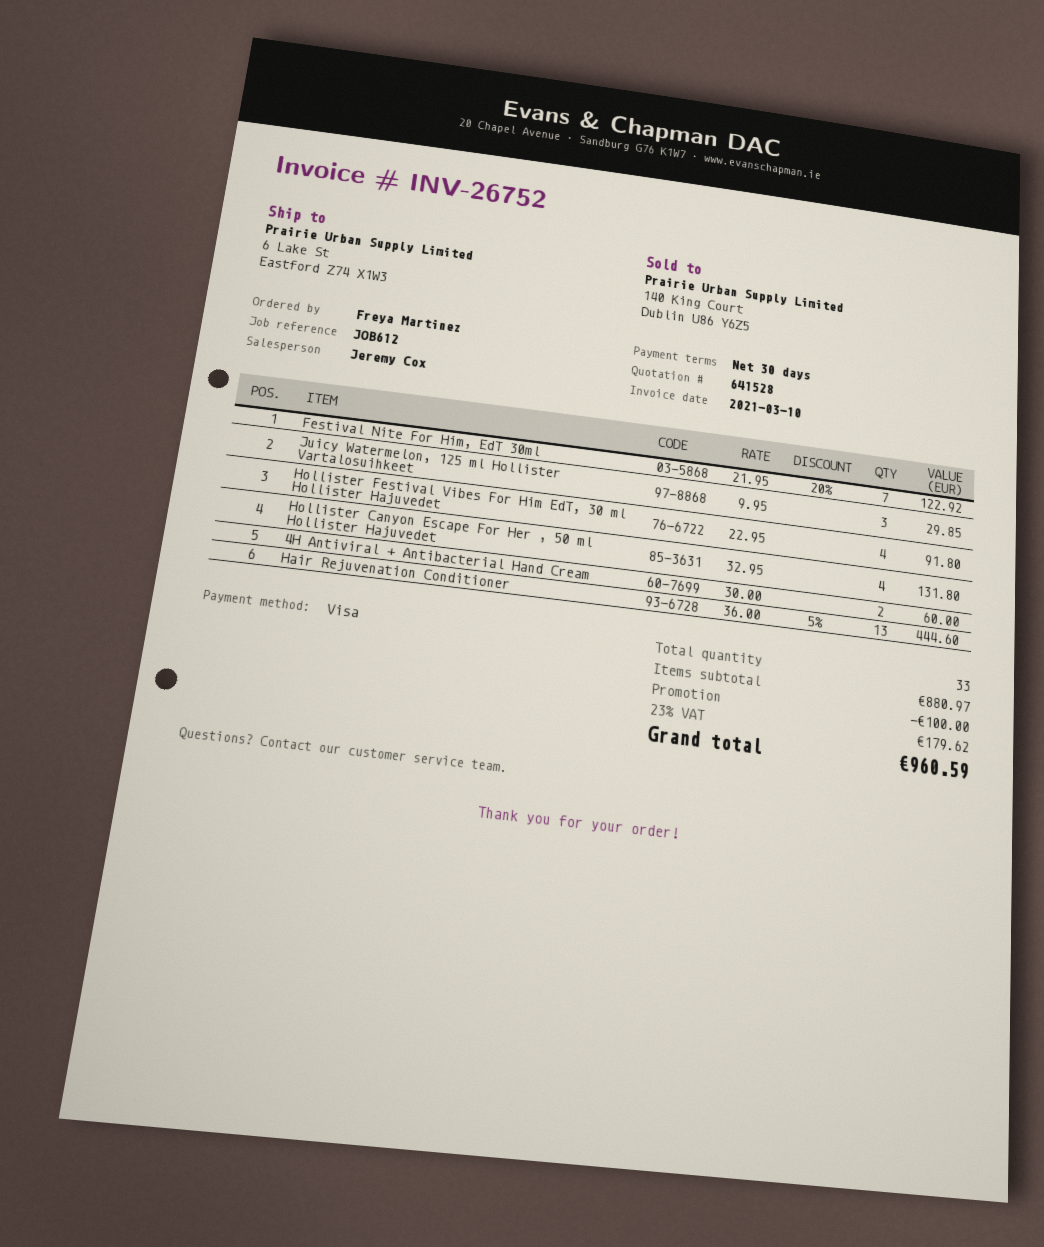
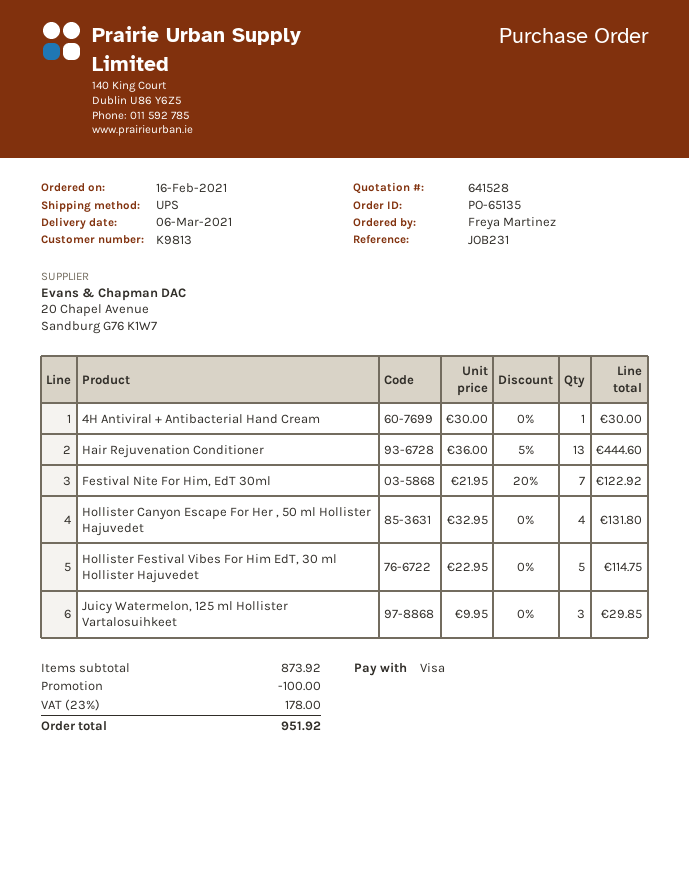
reference: JOB612 -> JOB231
Hollister Festival Vibes For Him EdT, 30 ml Hollister Hajuvedet: 4 x 22.95 = 91.80 -> 5 x 22.95 = 114.75
4H Antiviral + Antibacterial Hand Cream: 2 x 30.00 = 60.00 -> 1 x 30.00 = 30.00
subtotal: 880.97 -> 873.92
tax: 23% = 179.62 -> 23% = 178.00
total: 960.59 -> 951.92

